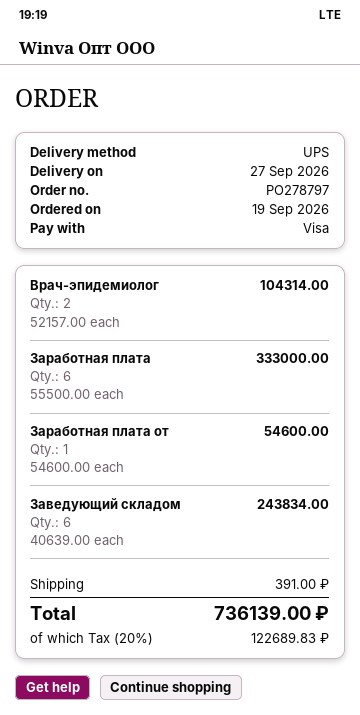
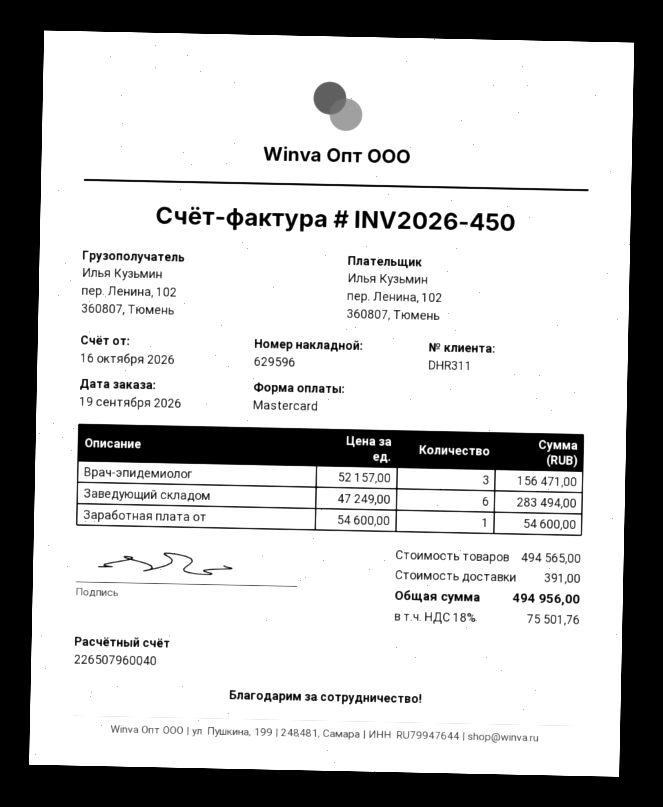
payment method: Visa -> Mastercard
Врач-эпидемиолог: 2 x 52157.00 = 104314.00 -> 3 x 52157.00 = 156471.00
Заработная плата: 6 x 55500.00 = 333000.00 -> none
Заведующий складом: 6 x 40639.00 = 243834.00 -> 6 x 47249.00 = 283494.00
tax: 20% = 122689.83 -> 18% = 75501.76
total: 736139.00 -> 494956.00

